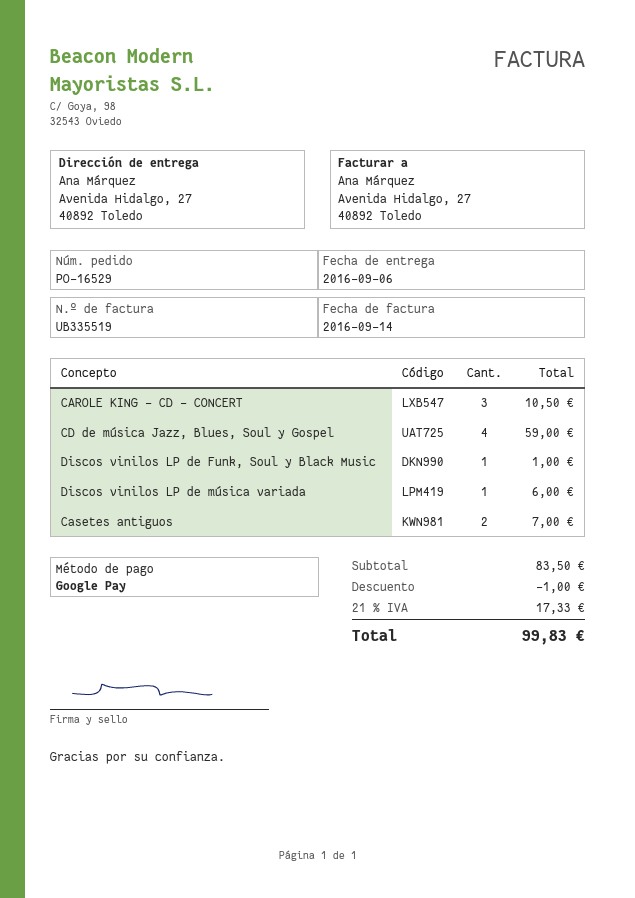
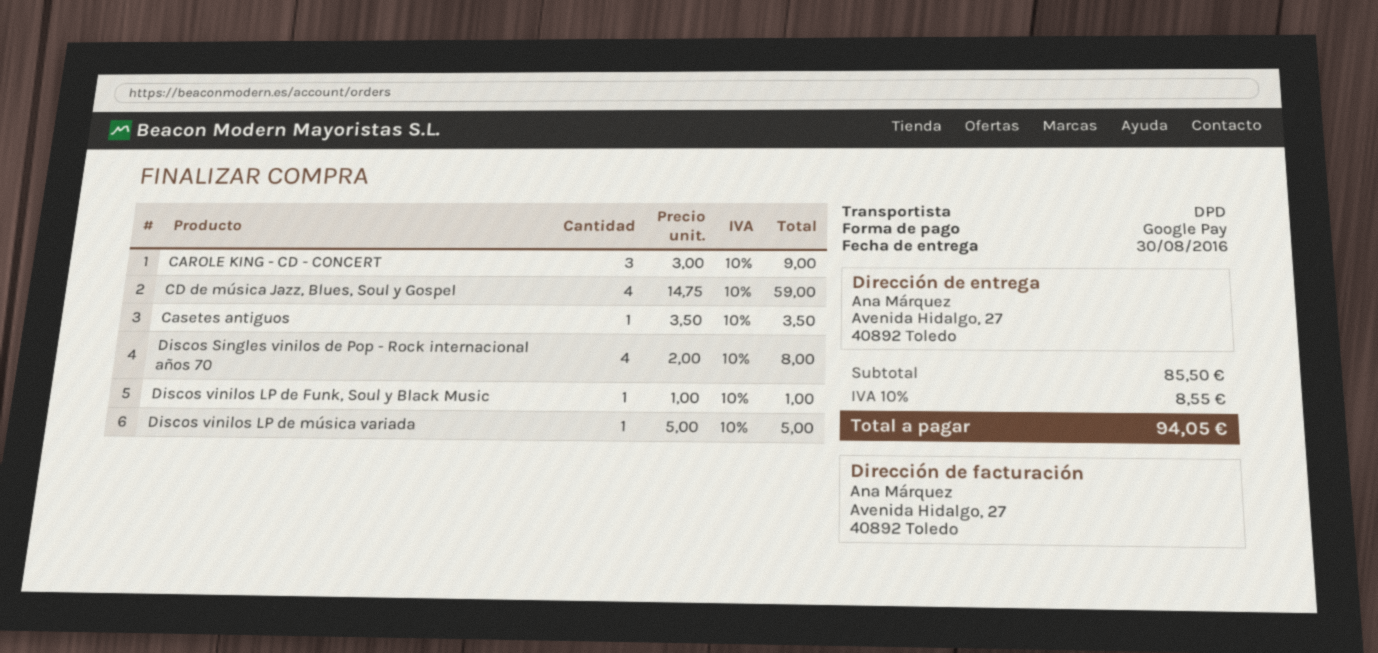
delivery date: 2016-09-06 -> 2016-08-30
CAROLE KING - CD - CONCERT: 3 for 10.50 -> 3 for 9.00
Discos vinilos LP de música variada: 1 for 6.00 -> 1 for 5.00
Casetes antiguos: 2 for 7.00 -> 1 for 3.50
Discos Singles vinilos de Pop - Rock internacional años 70: none -> 4 for 8.00
subtotal: 83.50 -> 85.50
discount: 1.00 -> none
tax: 21% = 17.33 -> 10% = 8.55
total: 99.83 -> 94.05

